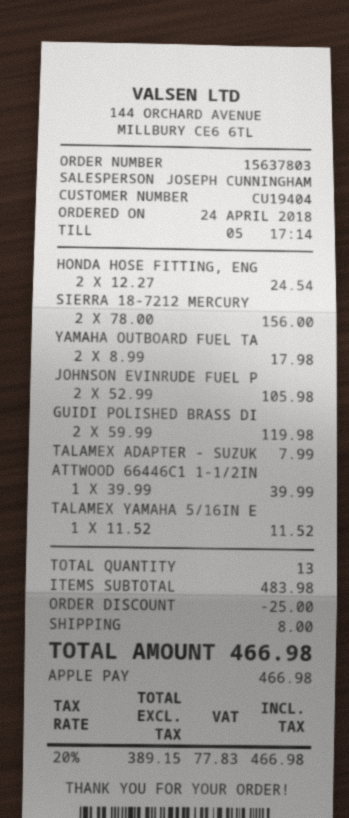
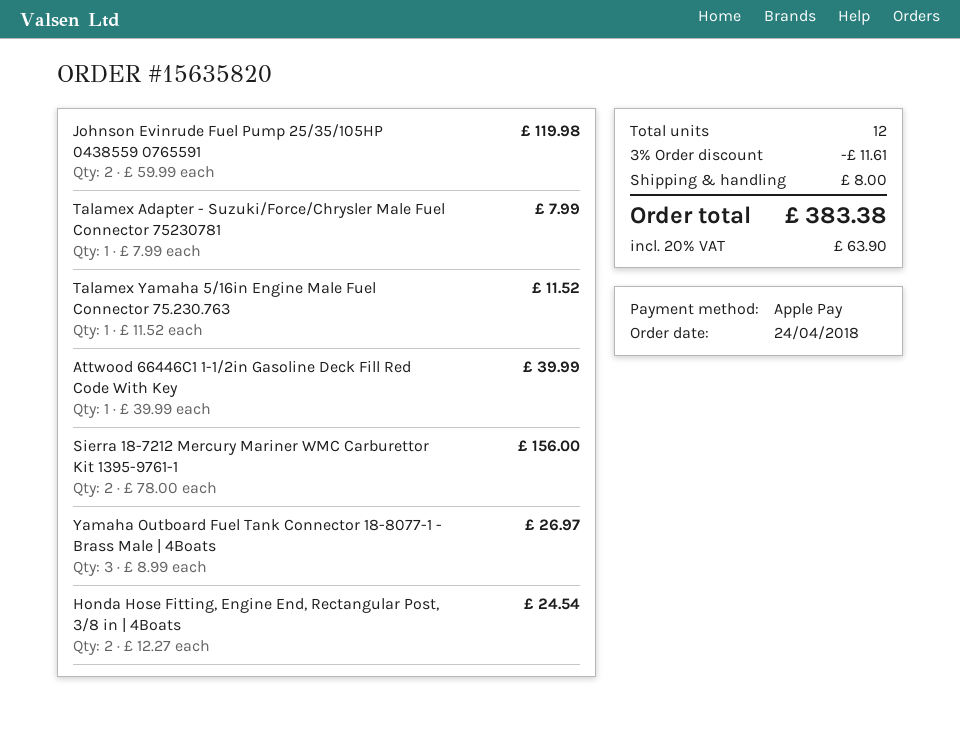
order number: 15637803 -> 15635820
YAMAHA OUTBOARD FUEL TA: 2 x 8.99 = 17.98 -> 3 x 8.99 = 26.97
JOHNSON EVINRUDE FUEL P: 2 x 52.99 = 105.98 -> 2 x 59.99 = 119.98
GUIDI POLISHED BRASS DI: 2 x 59.99 = 119.98 -> none
total quantity: 13 -> 12
discount: 25.00 -> 11.61
tax: 20% = 77.83 -> 20% = 63.90
total: 466.98 -> 383.38

